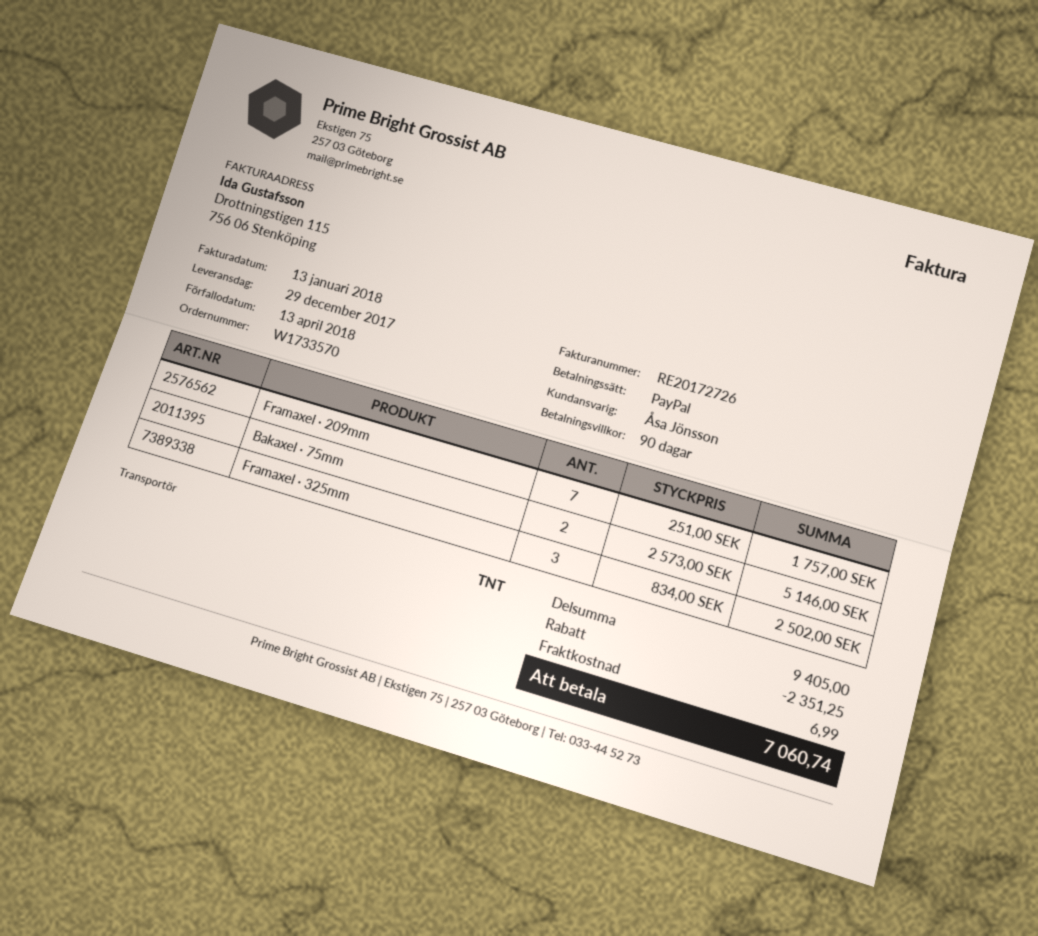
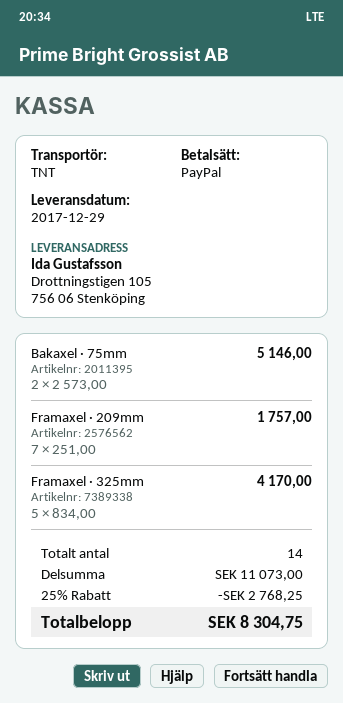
Framaxel · 325mm: 3 x 834.00 = 2502.00 -> 5 x 834.00 = 4170.00
subtotal: 9405.00 -> 11073.00
discount: 2351.25 -> 2768.25
shipping: 6.99 -> none
total: 7060.74 -> 8304.75

